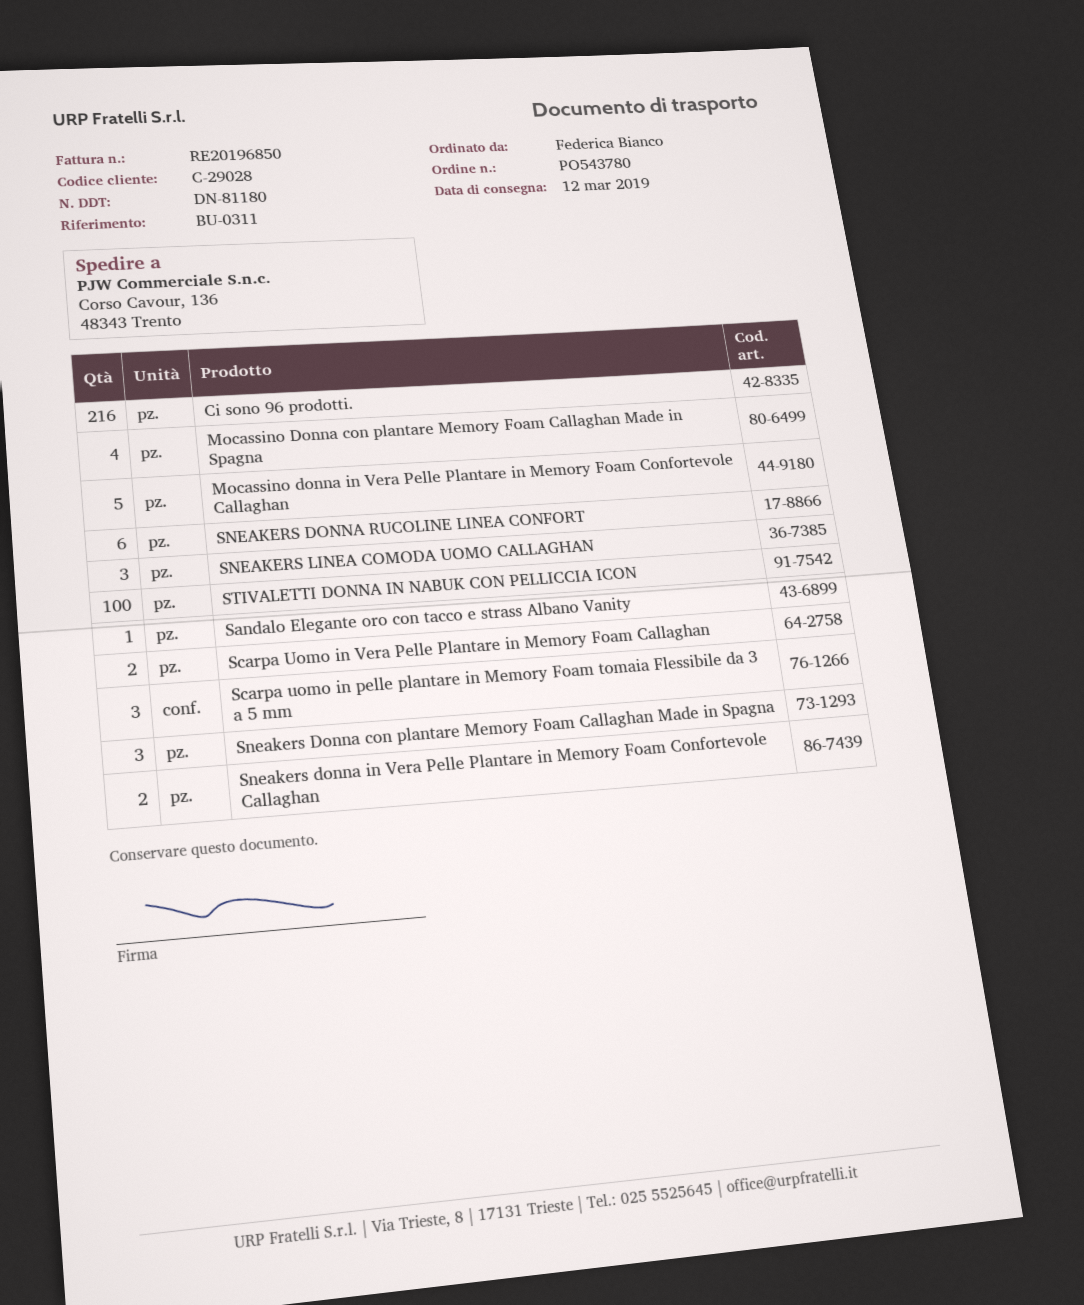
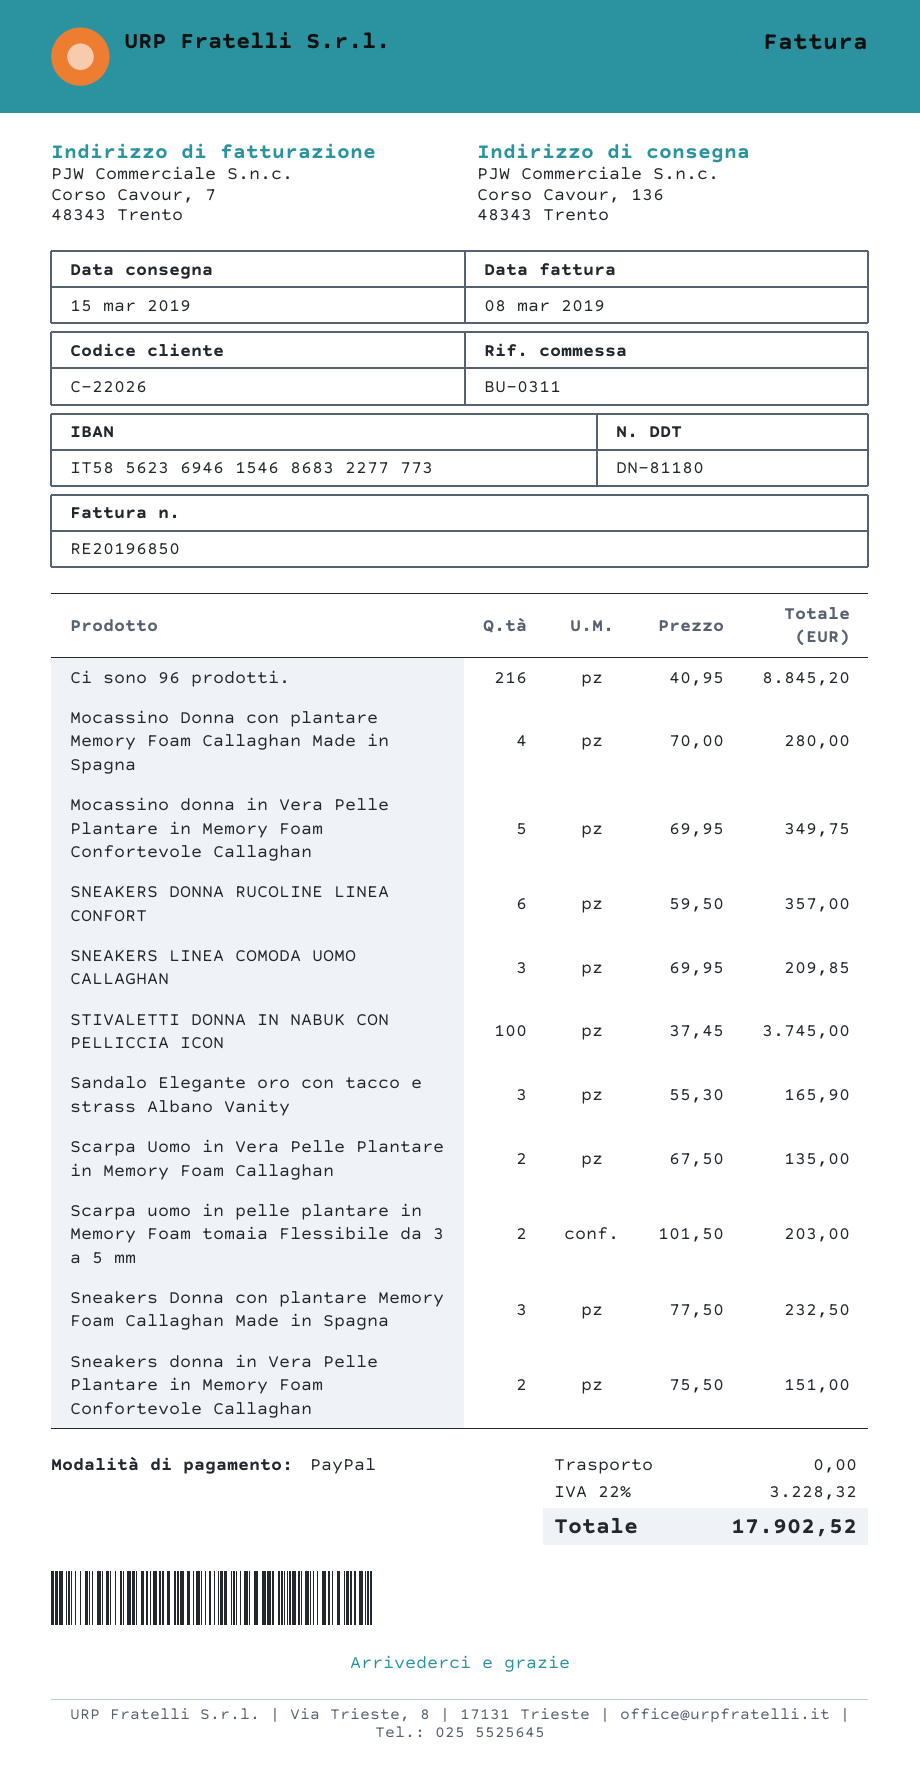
delivery date: 2019-03-12 -> 2019-03-15
customer number: C-29028 -> C-22026
Sandalo Elegante oro con tacco e strass Albano Vanity: 1 -> 3
Scarpa uomo in pelle plantare in Memory Foam tomaia Flessibile da 3 a 5 mm: 3 -> 2

